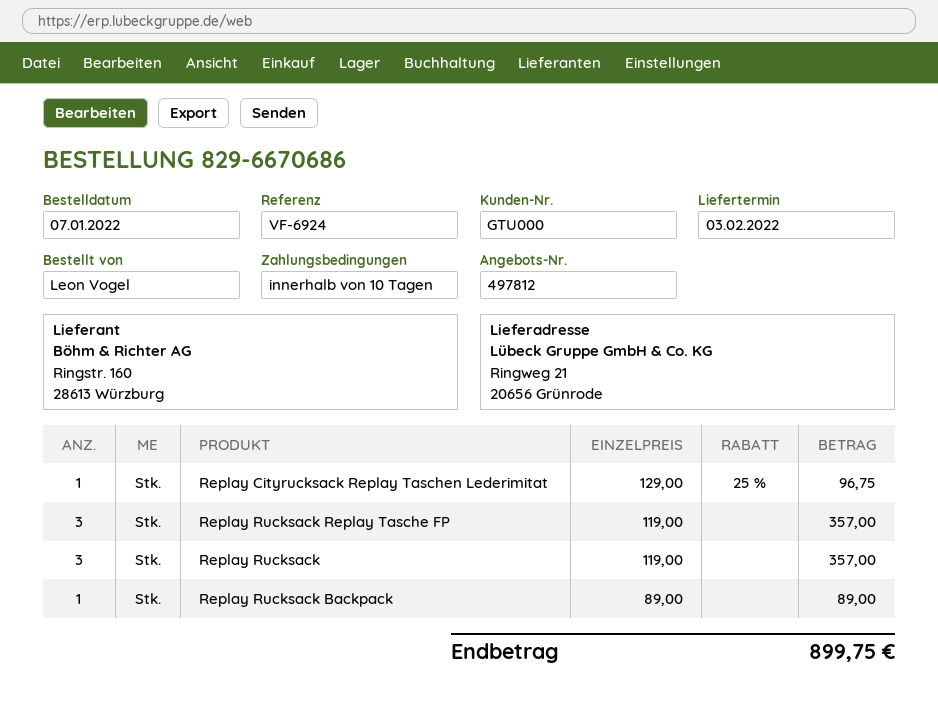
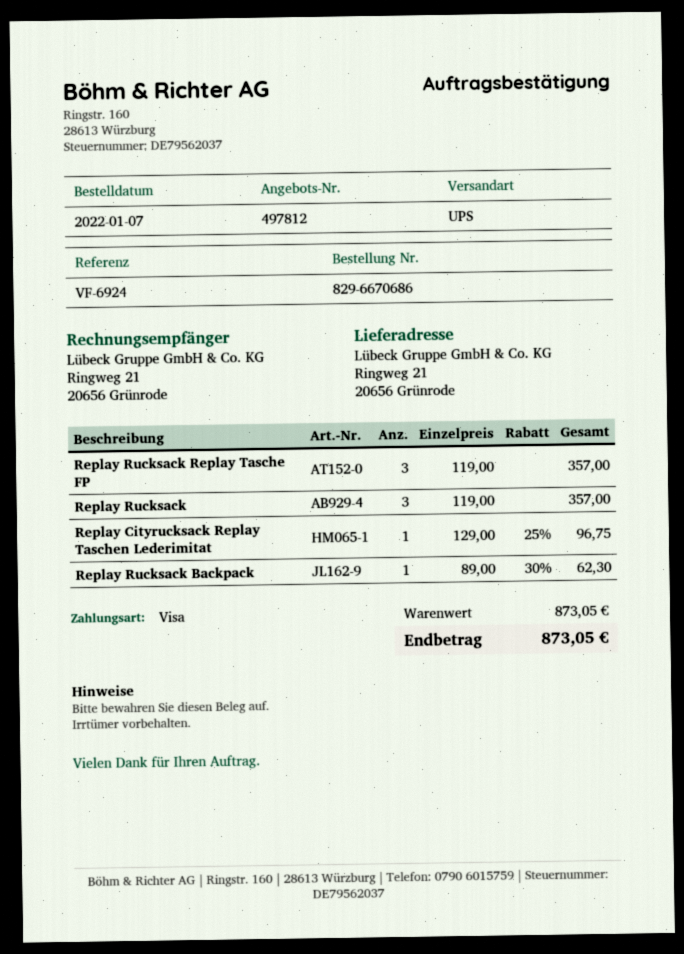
Replay Rucksack Backpack: 1 x 89.00 = 89.00 -> 1 x 89.00 - 30% = 62.30
total: 899.75 -> 873.05

